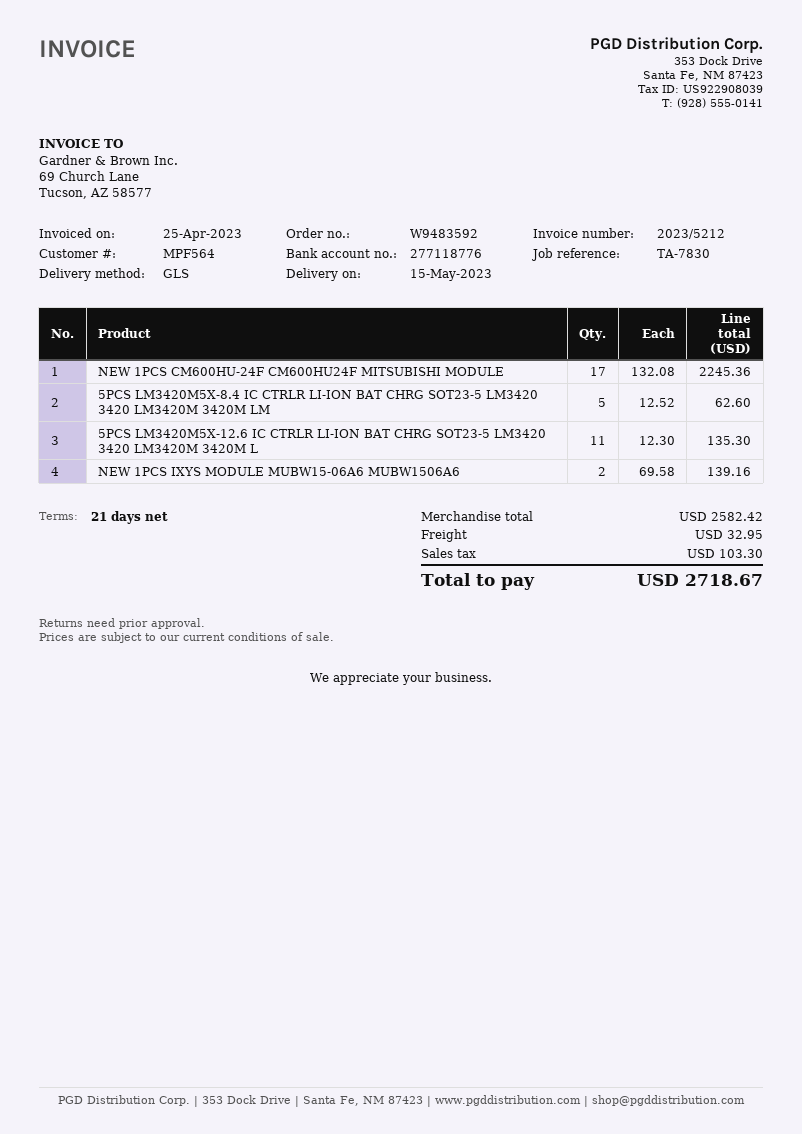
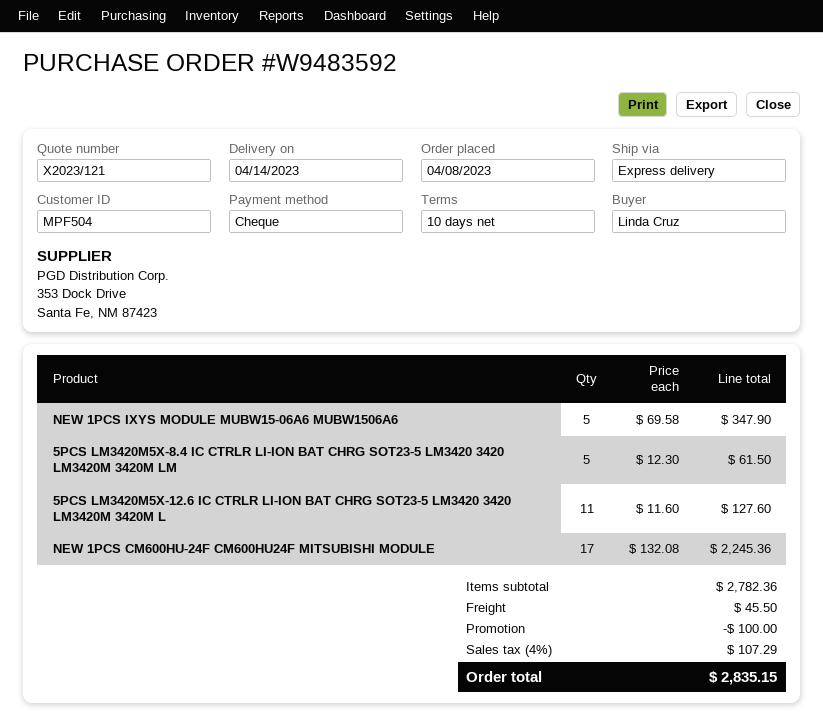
delivery date: 2023-05-15 -> 2023-04-14
payment terms: 21 days -> 10 days
customer number: MPF564 -> MPF504
shipping method: GLS -> express
5PCS LM3420M5X-8.4 IC CTRLR LI-ION BAT CHRG SOT23-5 LM3420 3420 LM3420M 3420M LM: 5 x 12.52 = 62.60 -> 5 x 12.30 = 61.50
5PCS LM3420M5X-12.6 IC CTRLR LI-ION BAT CHRG SOT23-5 LM3420 3420 LM3420M 3420M L: 11 x 12.30 = 135.30 -> 11 x 11.60 = 127.60
NEW 1PCS IXYS MODULE MUBW15-06A6 MUBW1506A6: 2 x 69.58 = 139.16 -> 5 x 69.58 = 347.90
subtotal: 2582.42 -> 2782.36
discount: none -> 100.00
shipping: 32.95 -> 45.50
tax: 103.30 -> 107.29
total: 2718.67 -> 2835.15

